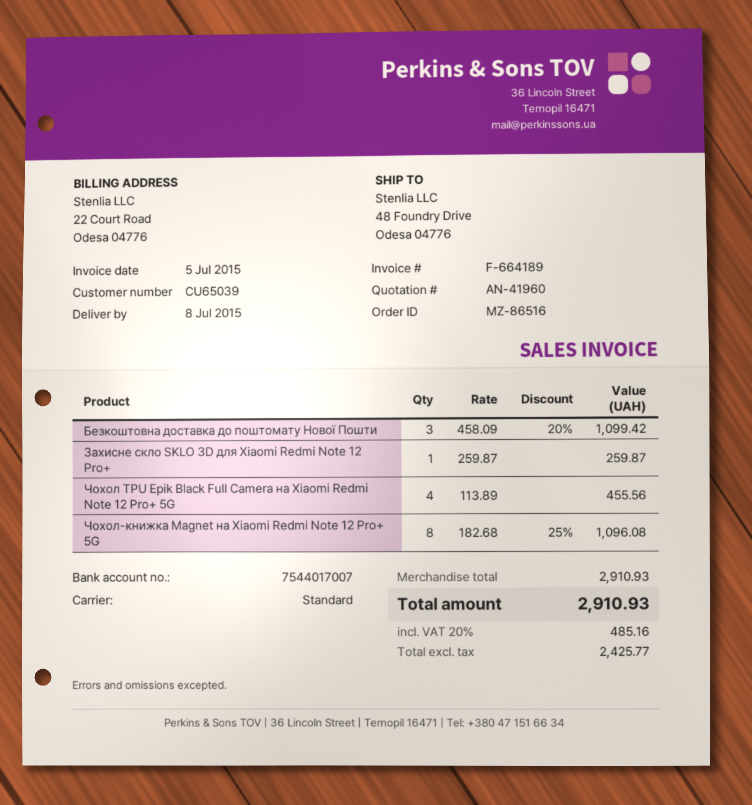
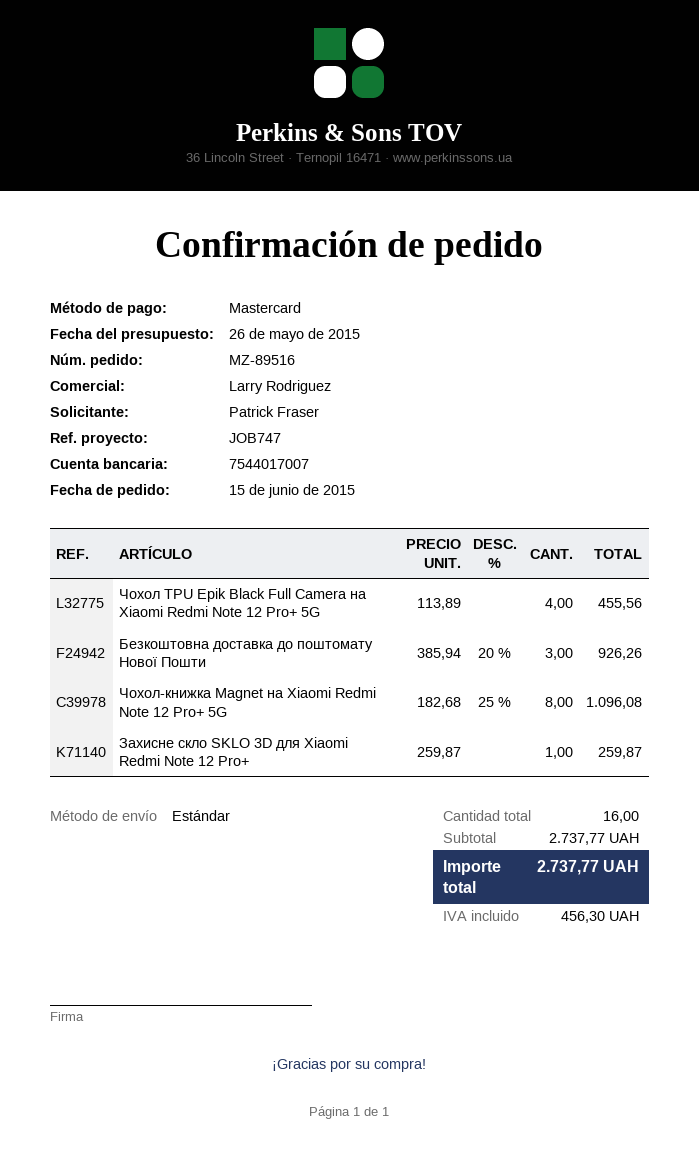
order number: MZ-86516 -> MZ-89516
Безкоштовна доставка до поштомату Нової Пошти: 3 x 458.09 - 20% = 1099.42 -> 3 x 385.94 - 20% = 926.26
subtotal: 2910.93 -> 2737.77
tax: 485.16 -> 456.30
total: 2910.93 -> 2737.77

